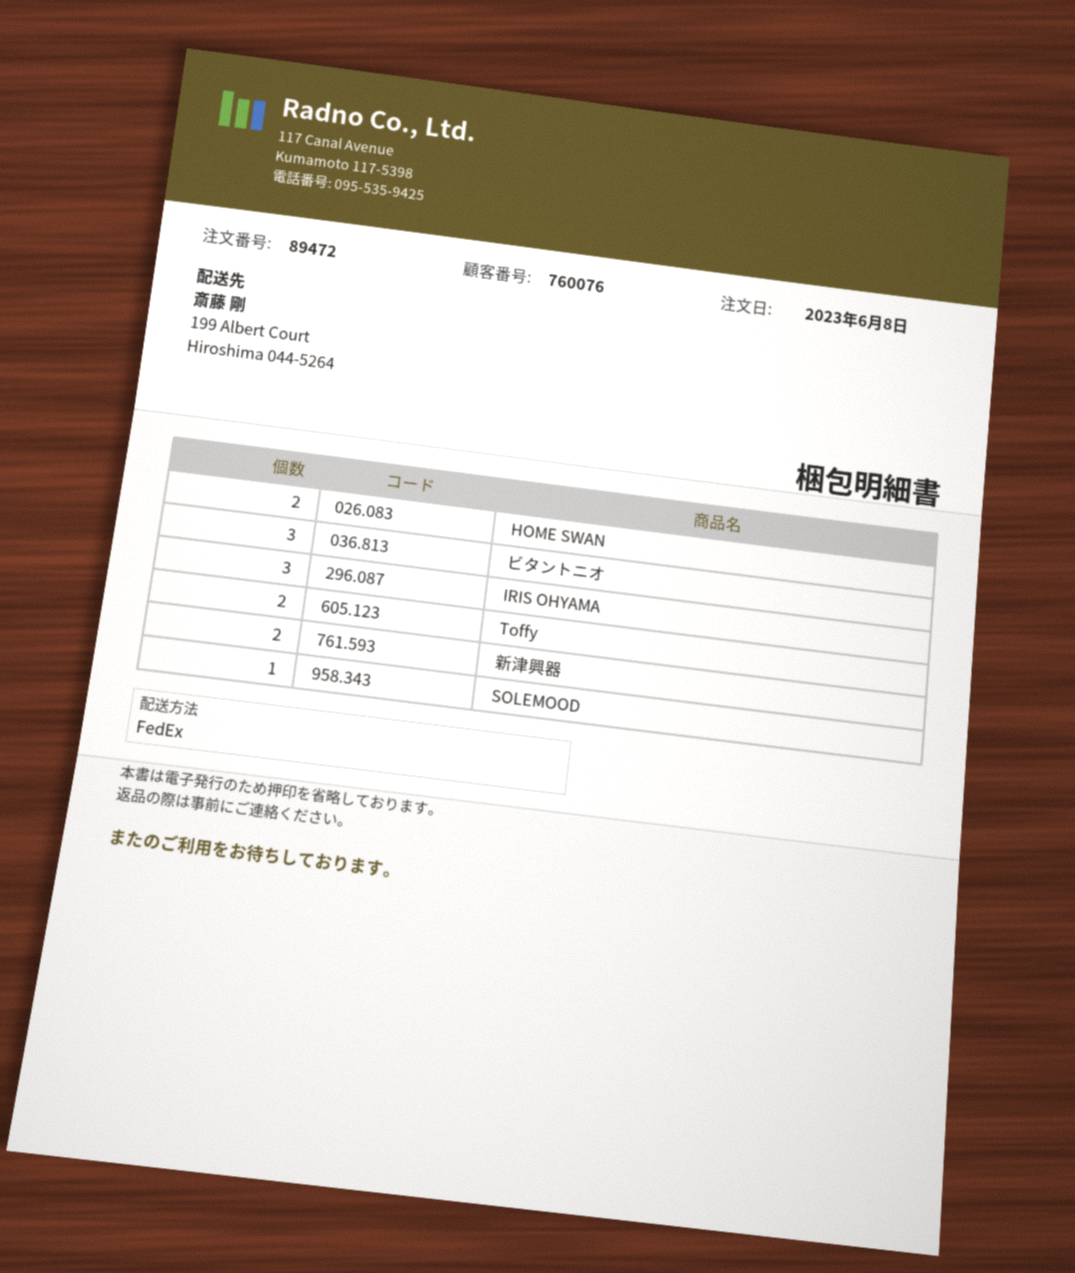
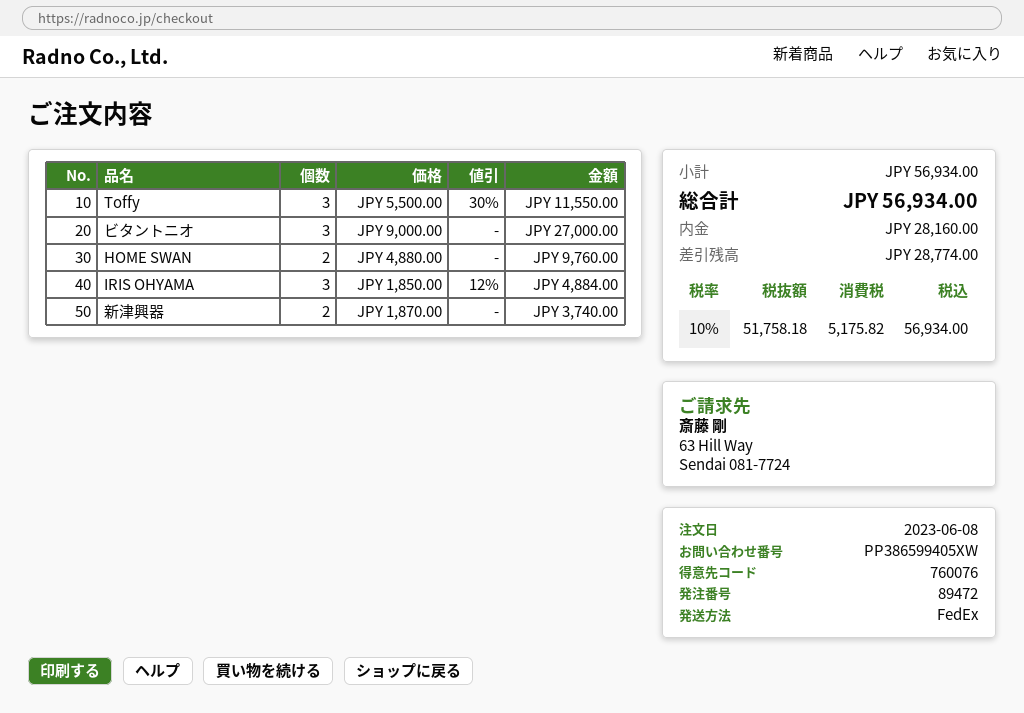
Toffy: 2 -> 3
SOLEMOOD: 1 -> none

